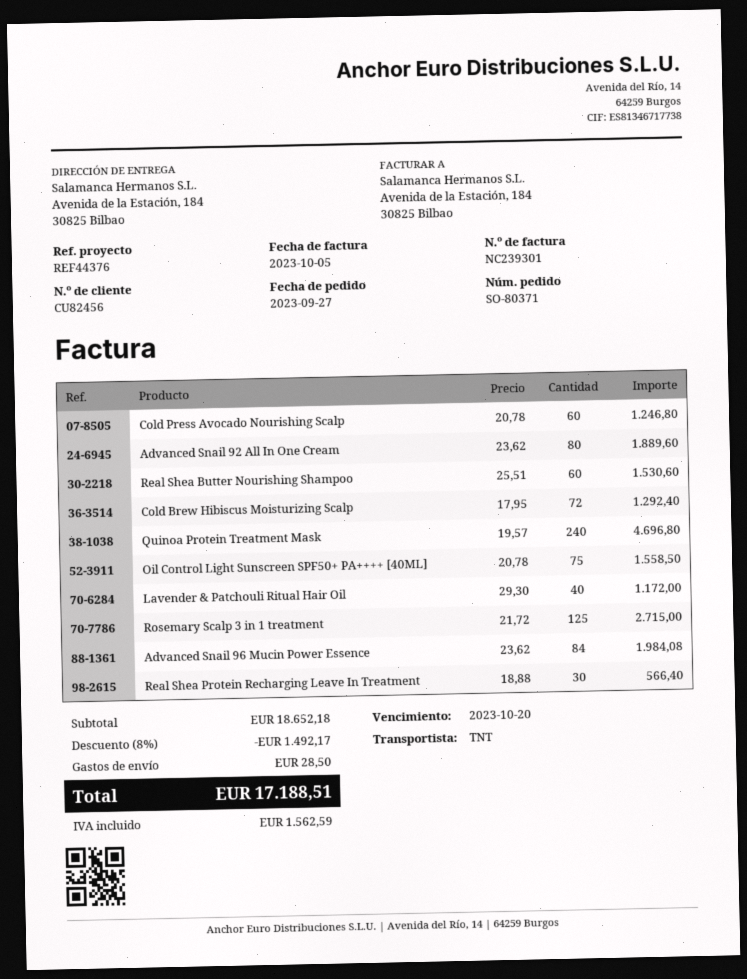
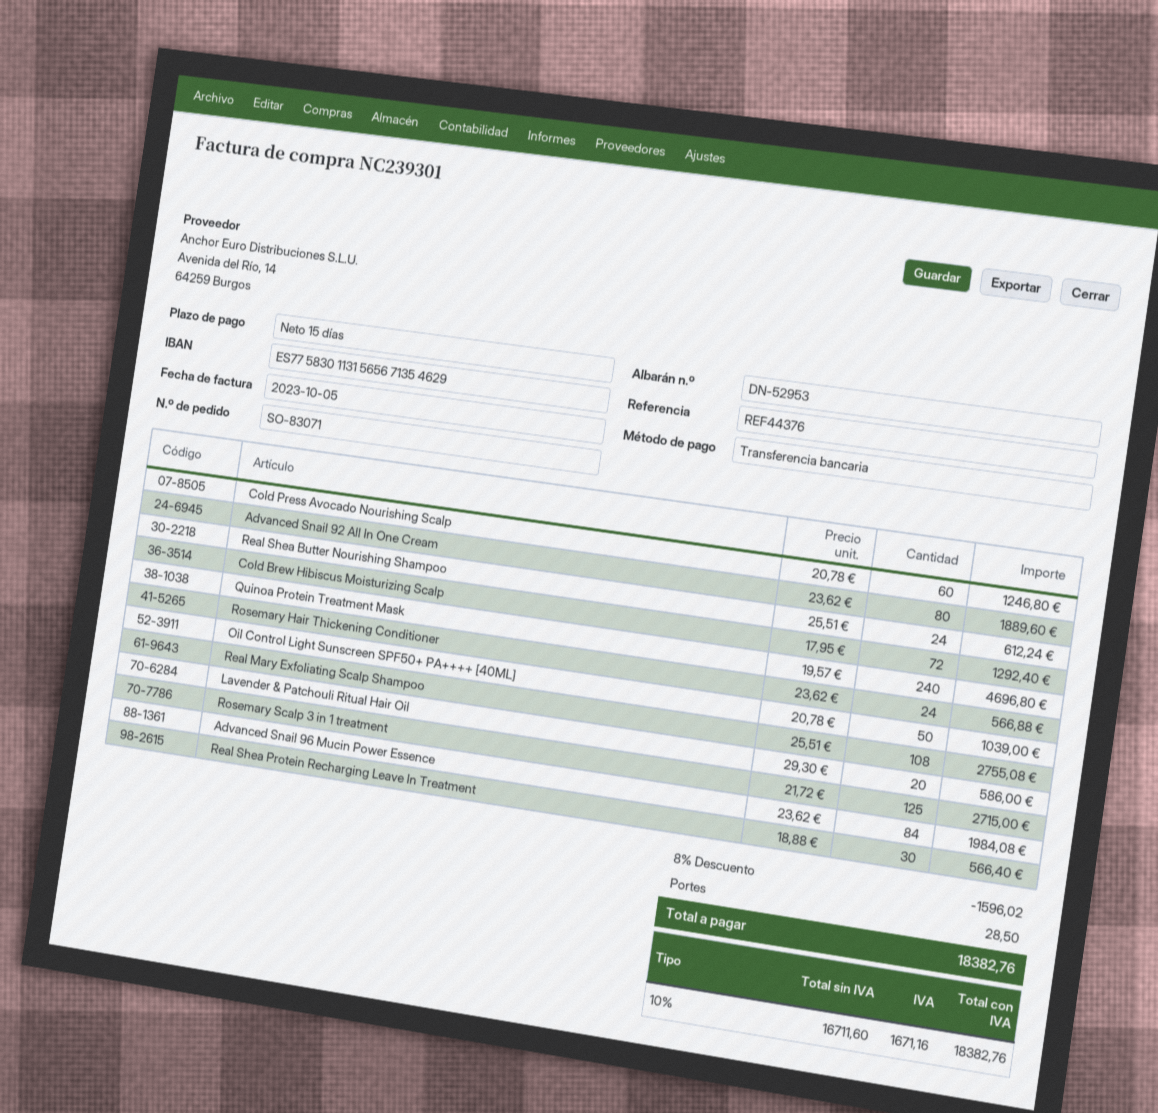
order number: SO-80371 -> SO-83071
Real Shea Butter Nourishing Shampoo: 60 x 25.51 = 1530.60 -> 24 x 25.51 = 612.24
Oil Control Light Sunscreen SPF50+ PA++++ [40ML]: 75 x 20.78 = 1558.50 -> 50 x 20.78 = 1039.00
Lavender & Patchouli Ritual Hair Oil: 40 x 29.30 = 1172.00 -> 20 x 29.30 = 586.00
Rosemary Hair Thickening Conditioner: none -> 24 x 23.62 = 566.88
Real Mary Exfoliating Scalp Shampoo: none -> 108 x 25.51 = 2755.08
discount: 8% = 1492.17 -> 8% = 1596.02
tax: 1562.59 -> 1671.16
total: 17188.51 -> 18382.76

